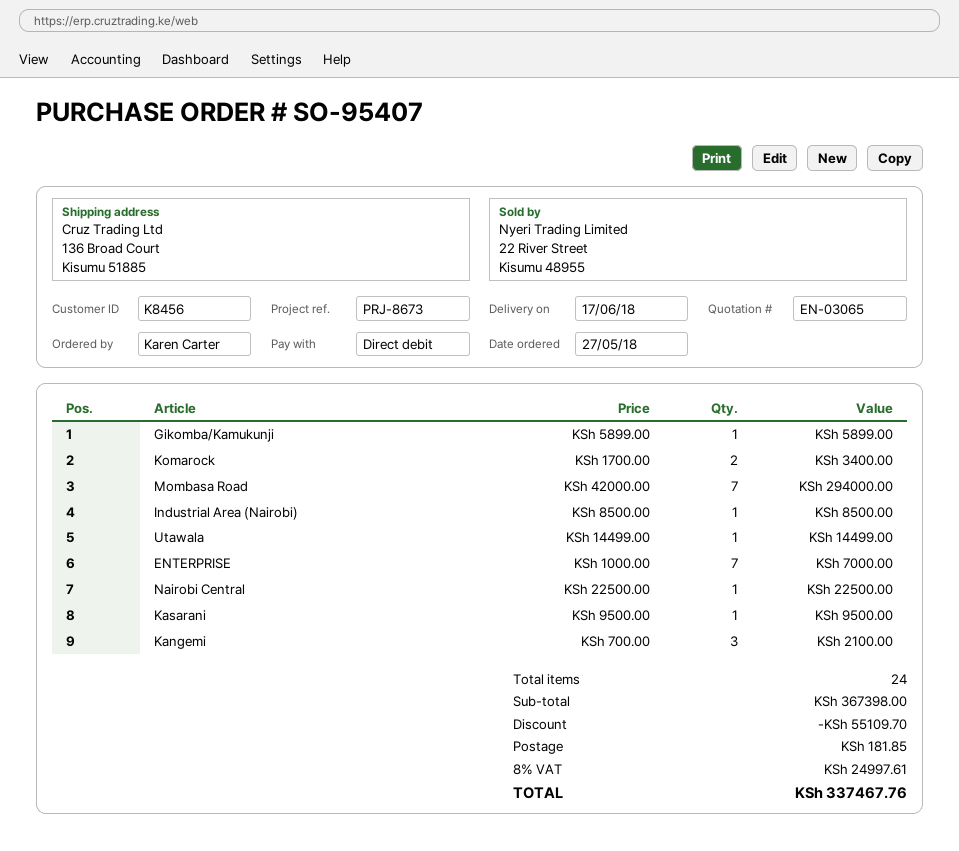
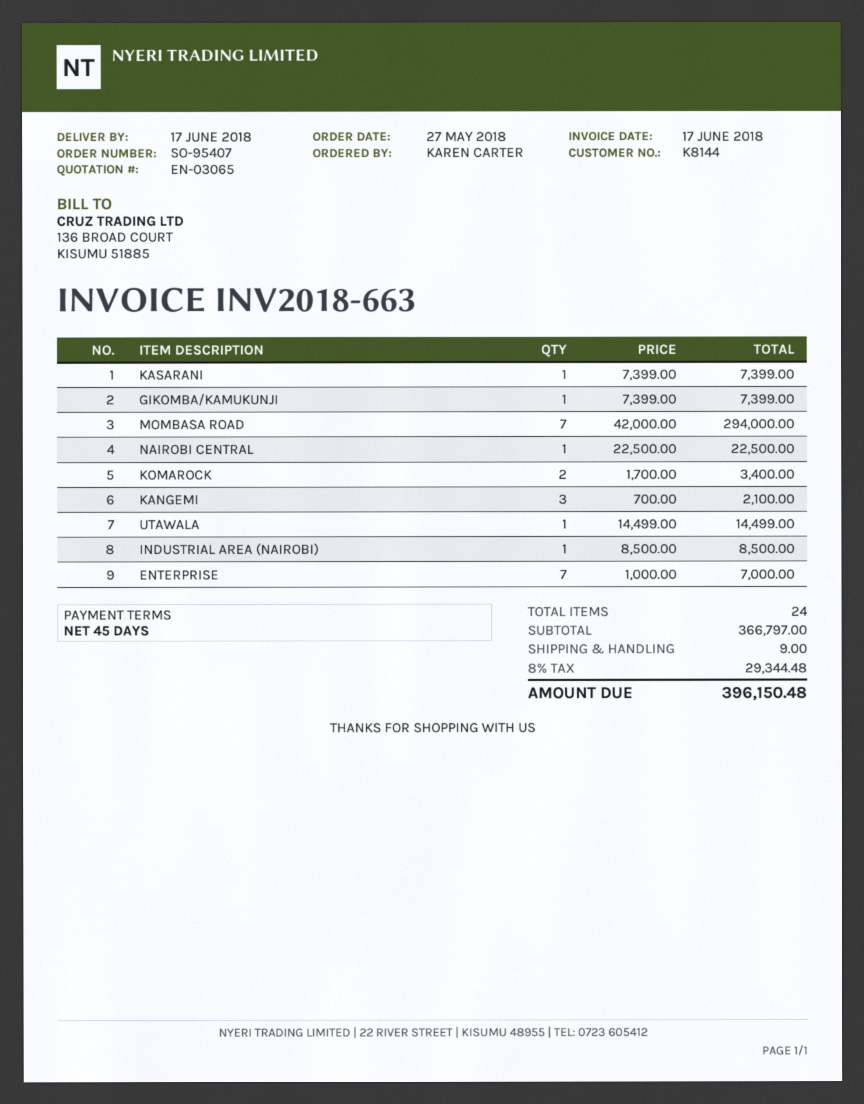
customer number: K8456 -> K8144
Gikomba/Kamukunji: 1 x 5899.00 = 5899.00 -> 1 x 7399.00 = 7399.00
Kasarani: 1 x 9500.00 = 9500.00 -> 1 x 7399.00 = 7399.00
subtotal: 367398.00 -> 366797.00
discount: 55109.70 -> none
shipping: 181.85 -> 9.00
tax: 8% = 24997.61 -> 8% = 29344.48
total: 337467.76 -> 396150.48

